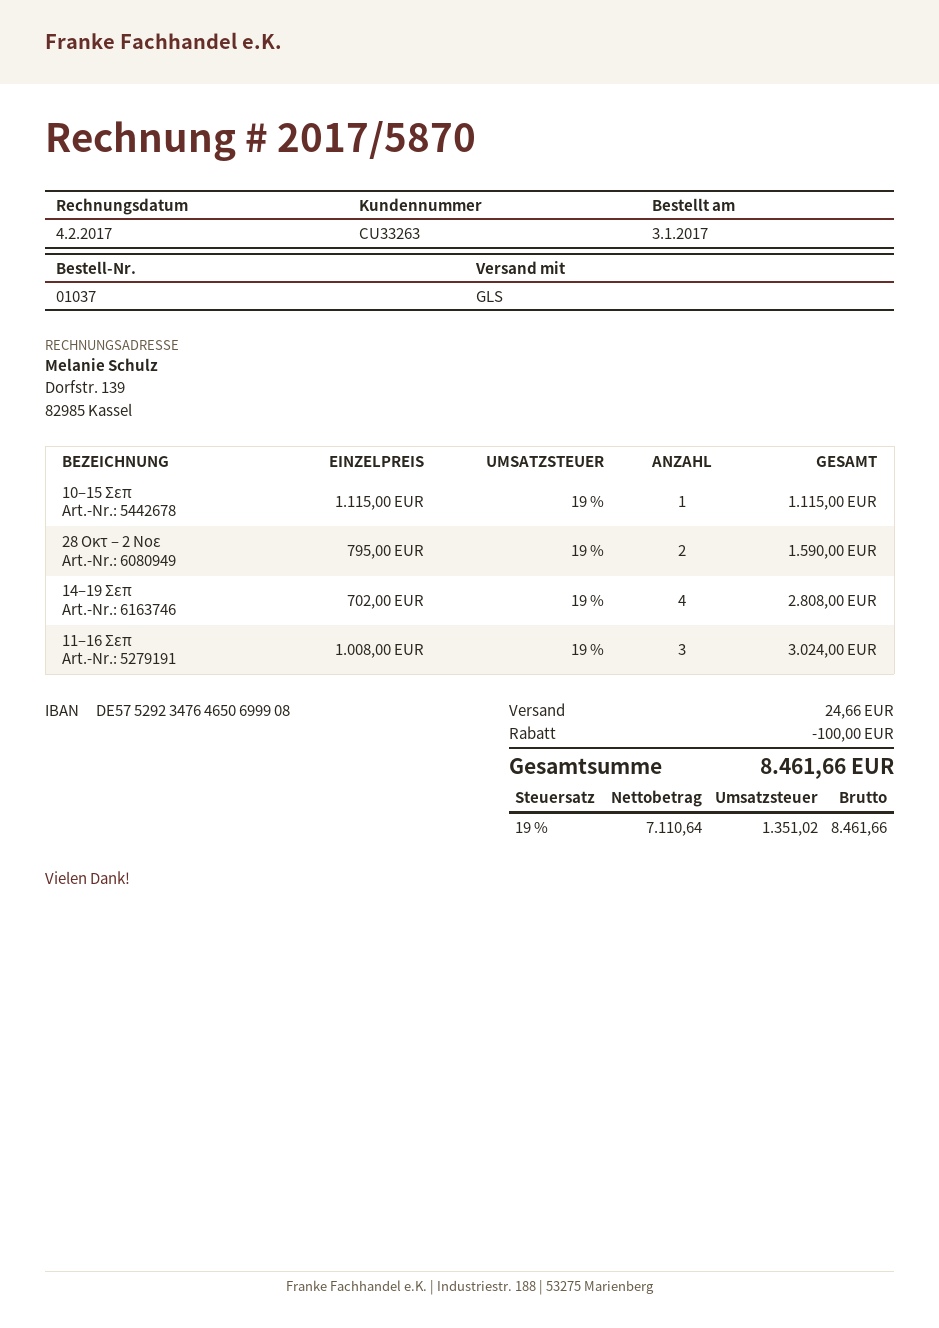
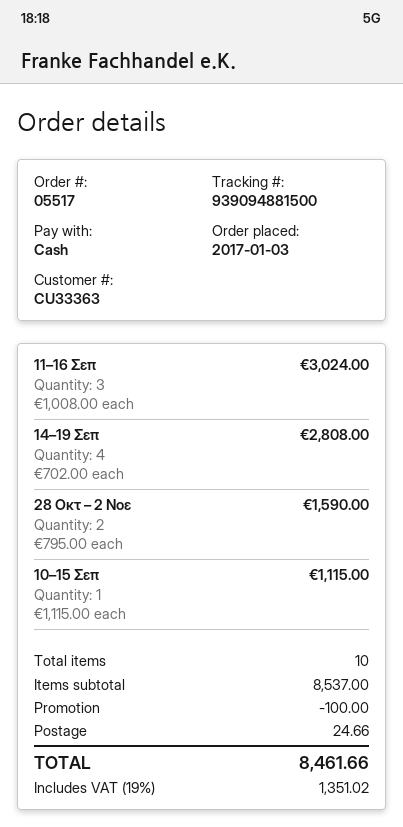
order number: 01037 -> 05517
customer number: CU33263 -> CU33363

